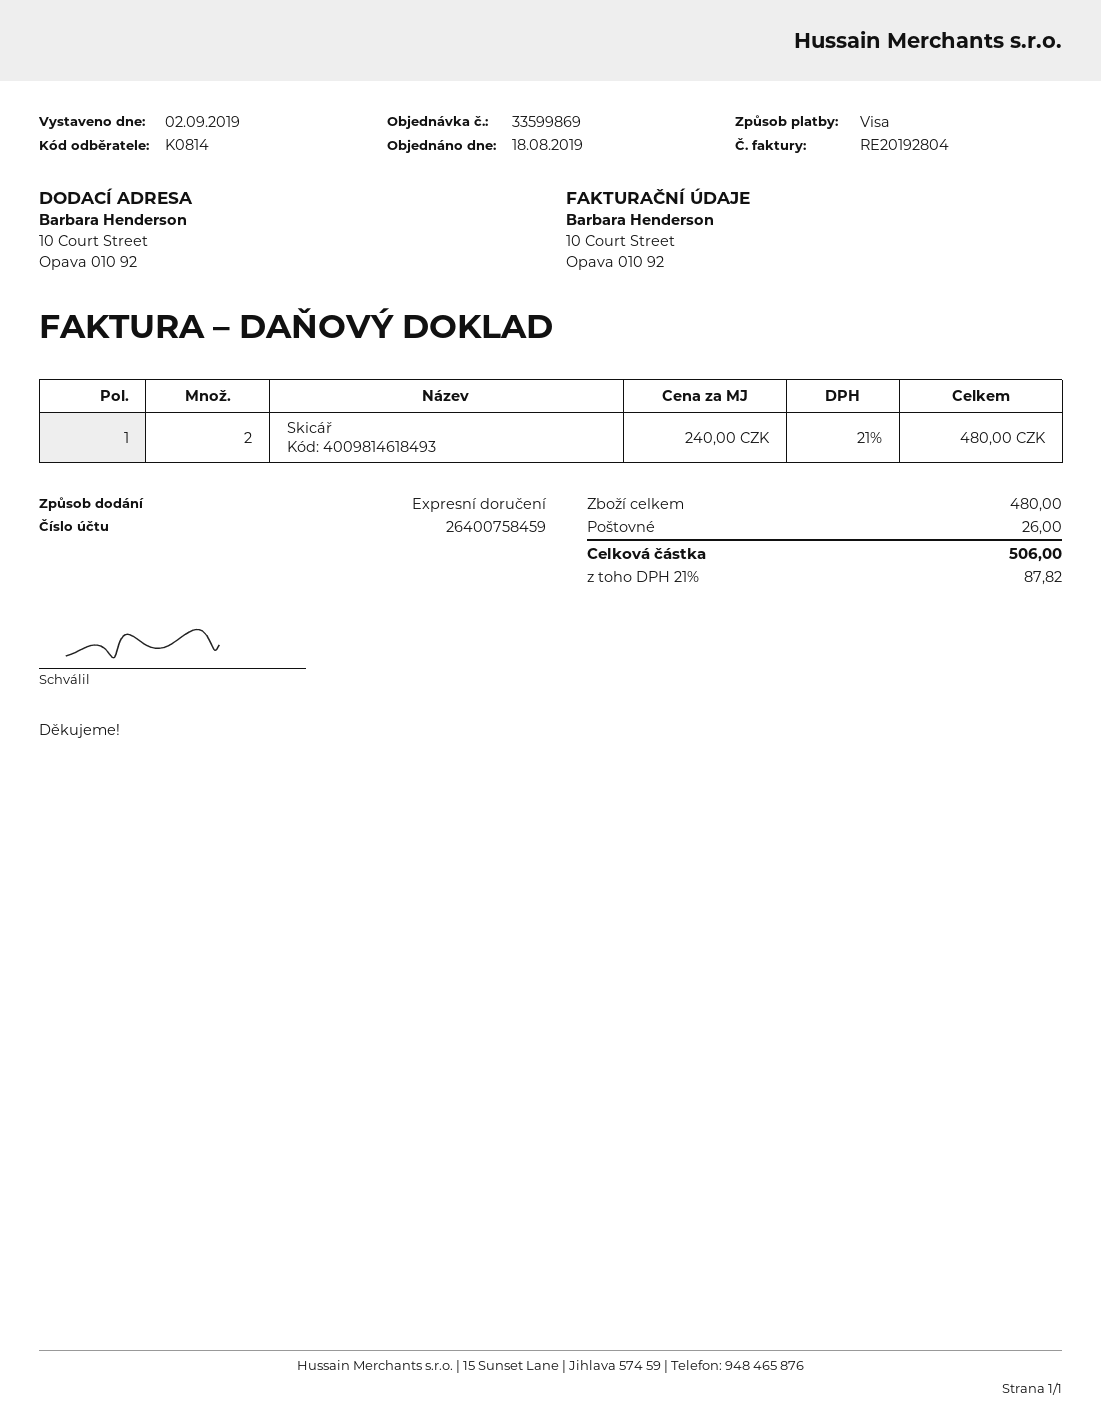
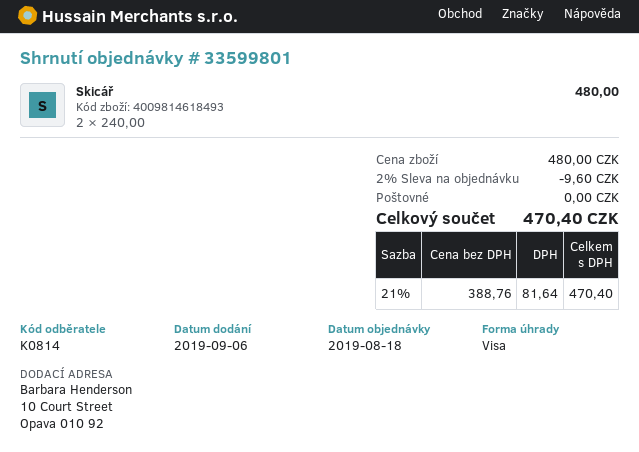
order number: 33599869 -> 33599801
discount: none -> 2% = 9.60
shipping: 26.00 -> 0.00
tax: 21% = 87.82 -> 21% = 81.64
total: 506.00 -> 470.40

